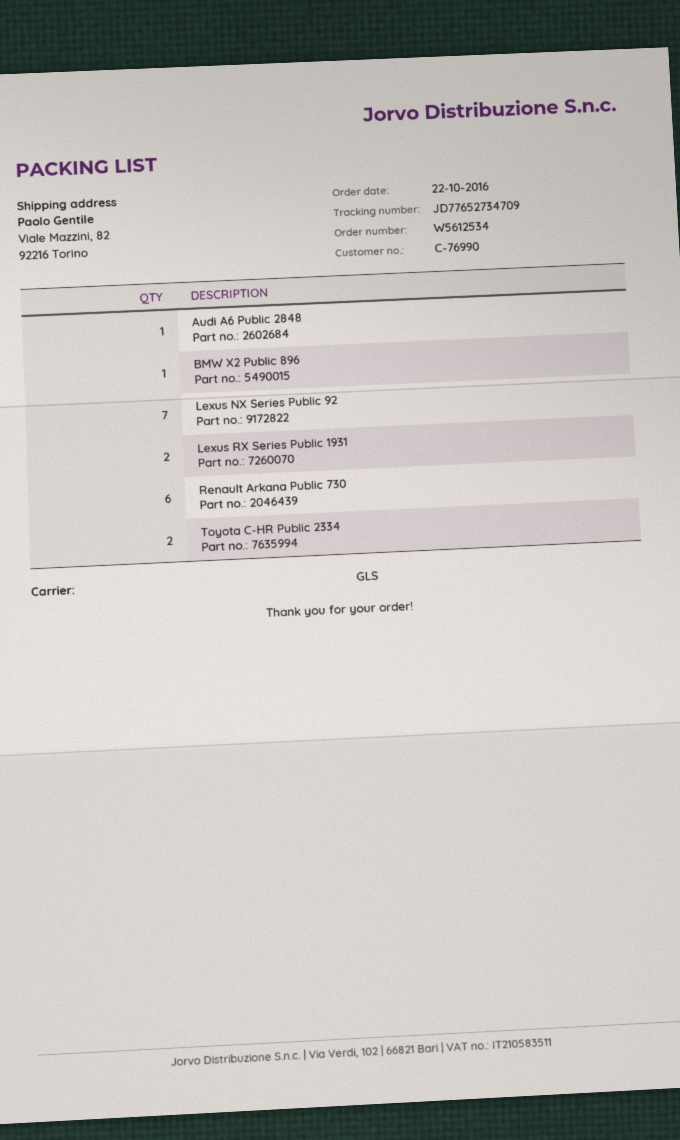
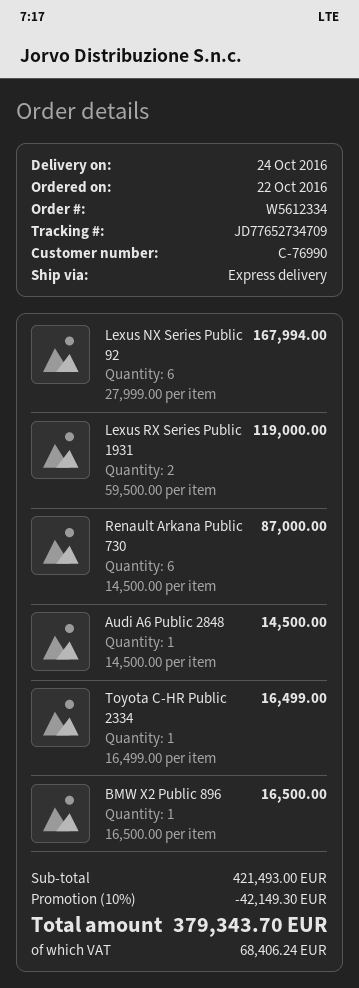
order number: W5612534 -> W5612334
shipping method: GLS -> express
Lexus NX Series Public 92: 7 -> 6
Toyota C-HR Public 2334: 2 -> 1

